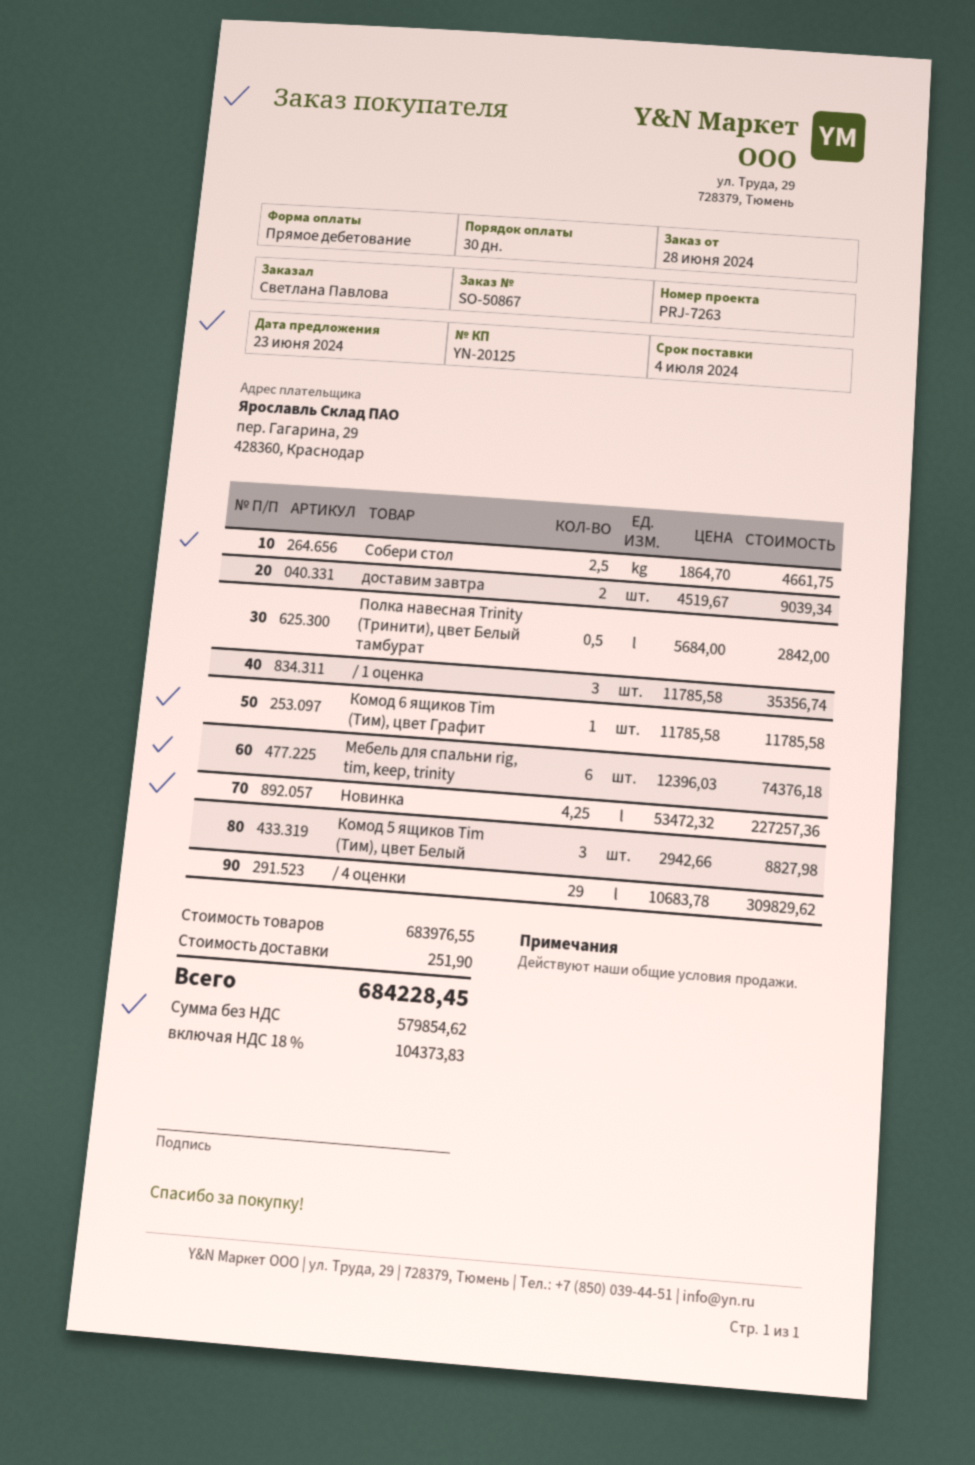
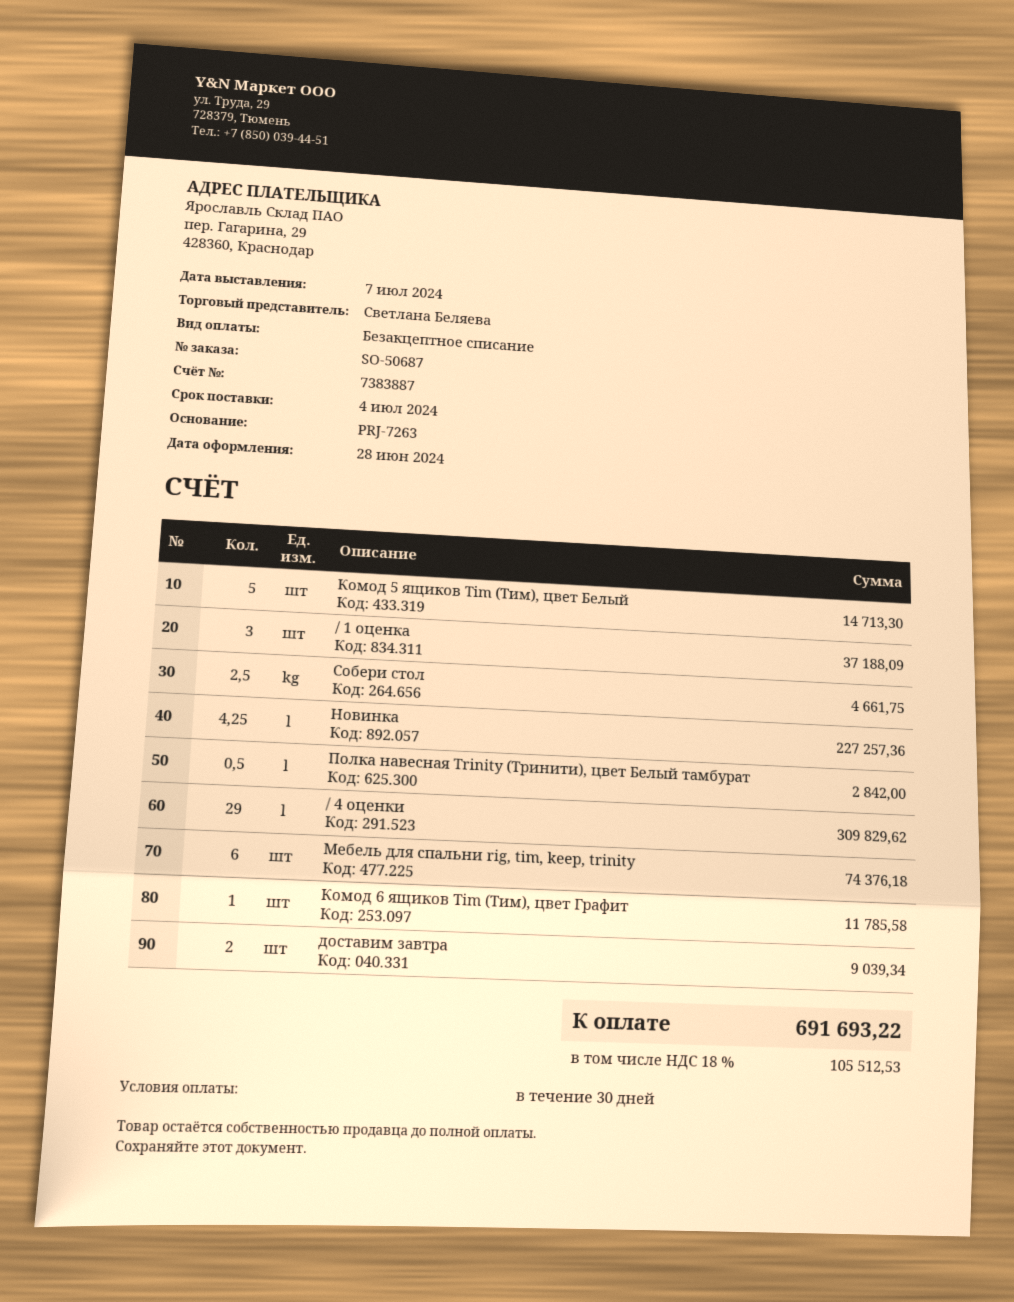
order number: SO-50867 -> SO-50687
/ 1 оценка: 3 for 35356.74 -> 3 for 37188.09
Комод 5 ящиков Tim (Тим), цвет Белый: 3 for 8827.98 -> 5 for 14713.30
shipping: 251.90 -> none
tax: 18% = 104373.83 -> 18% = 105512.53
total: 684228.45 -> 691693.22

